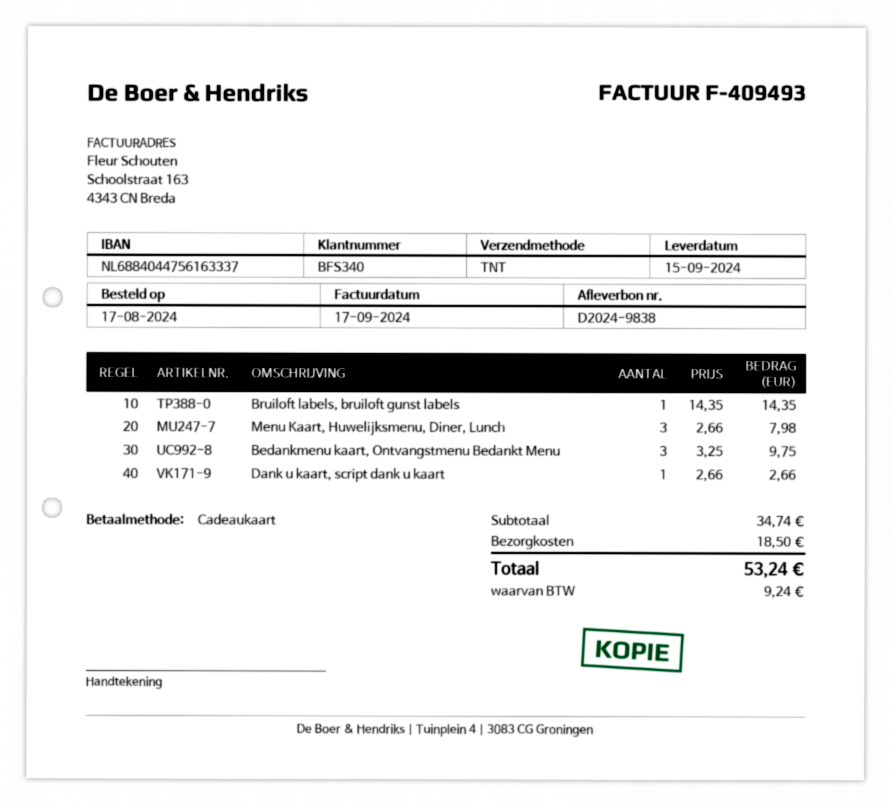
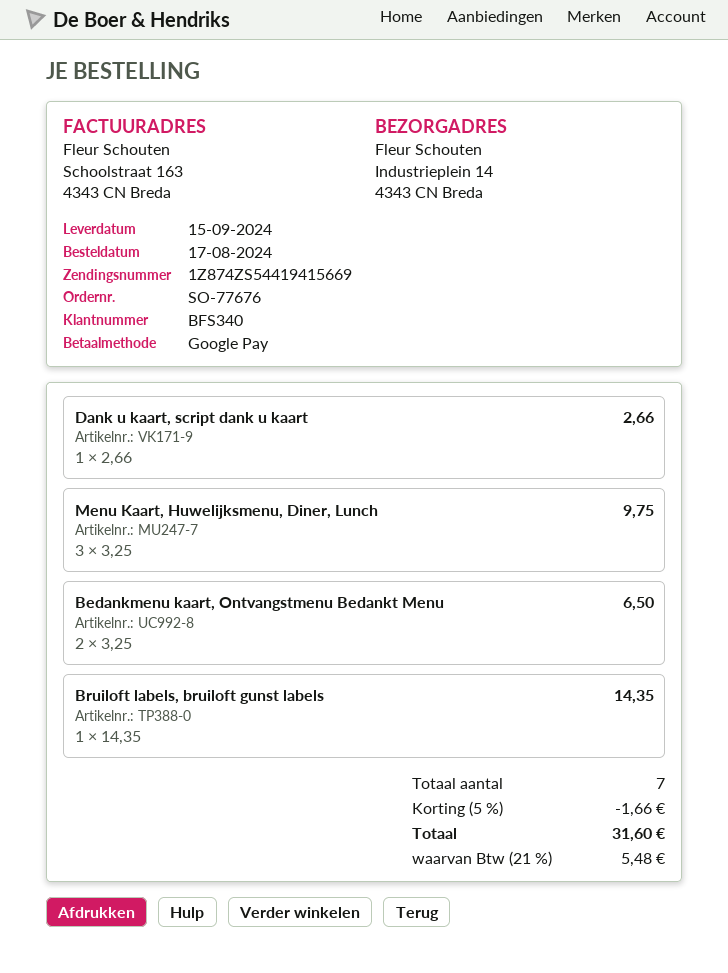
payment method: gift card -> Google Pay
Menu Kaart, Huwelijksmenu, Diner, Lunch: 3 x 2.66 = 7.98 -> 3 x 3.25 = 9.75
Bedankmenu kaart, Ontvangstmenu Bedankt Menu: 3 x 3.25 = 9.75 -> 2 x 3.25 = 6.50
discount: none -> 5% = 1.66
shipping: 18.50 -> none
tax: 9.24 -> 5.48
total: 53.24 -> 31.60

